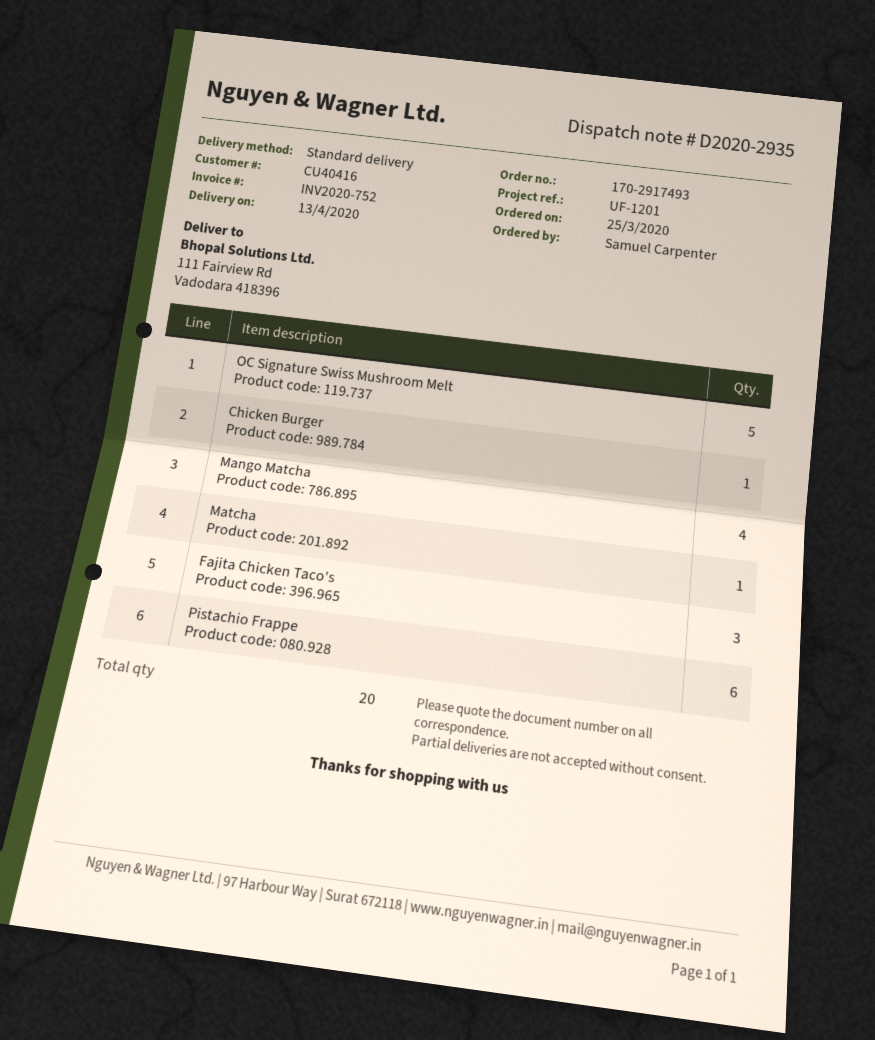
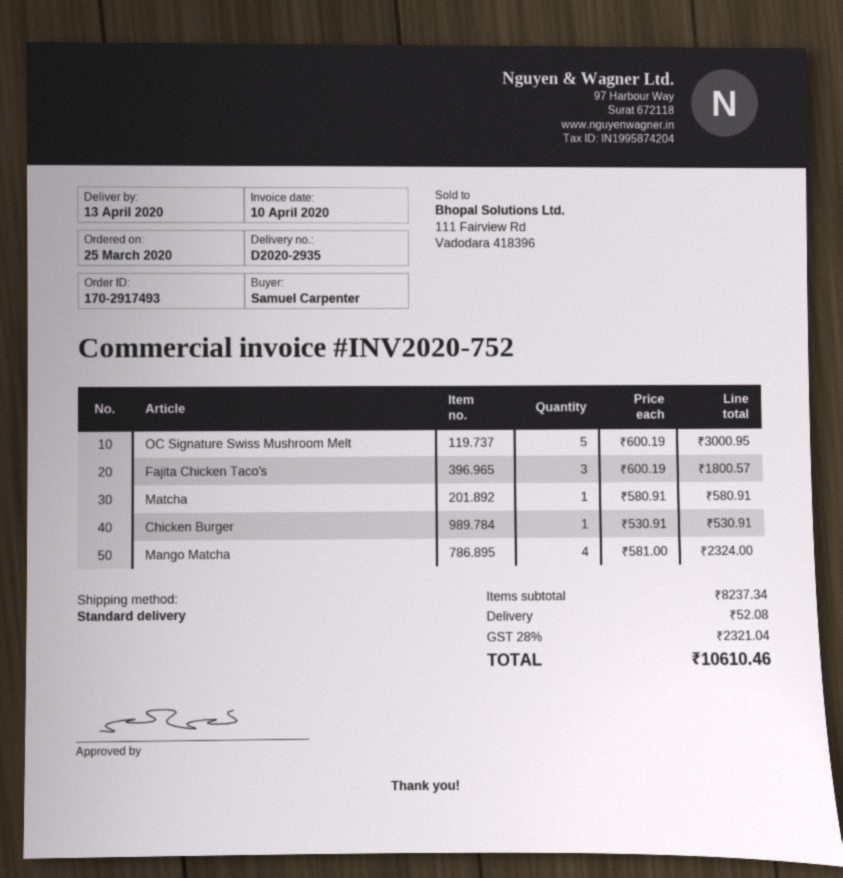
Pistachio Frappe: 6 -> none

